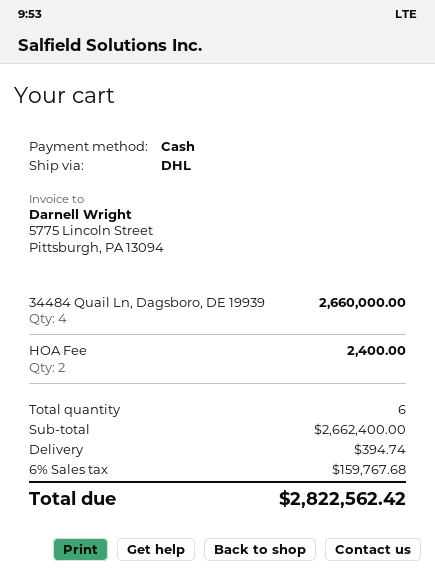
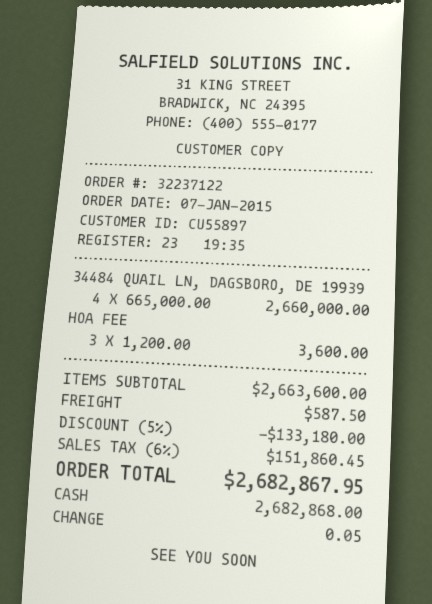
HOA Fee: 2 for 2400.00 -> 3 for 3600.00
subtotal: 2662400.00 -> 2663600.00
discount: none -> 5% = 133180.00
shipping: 394.74 -> 587.50
tax: 6% = 159767.68 -> 6% = 151860.45
total: 2822562.42 -> 2682867.95

